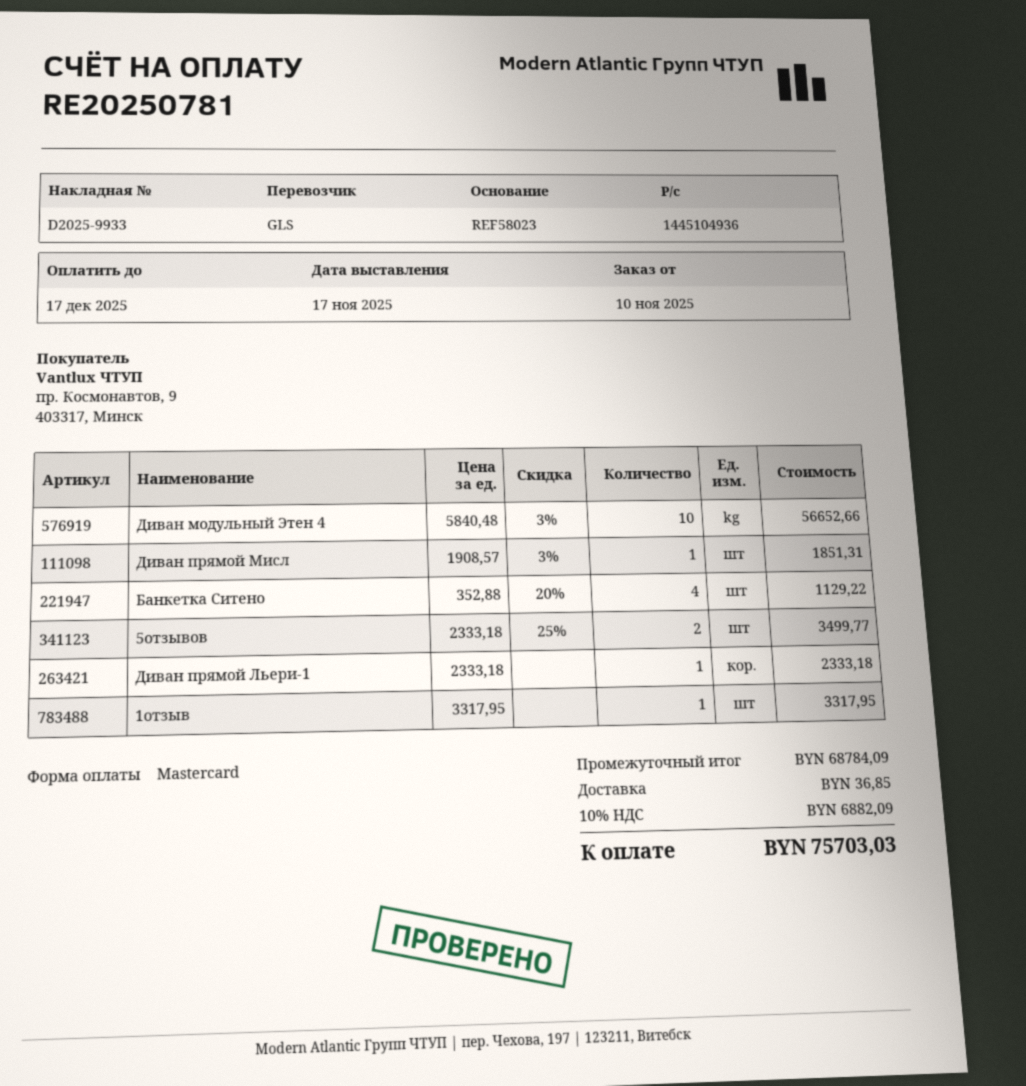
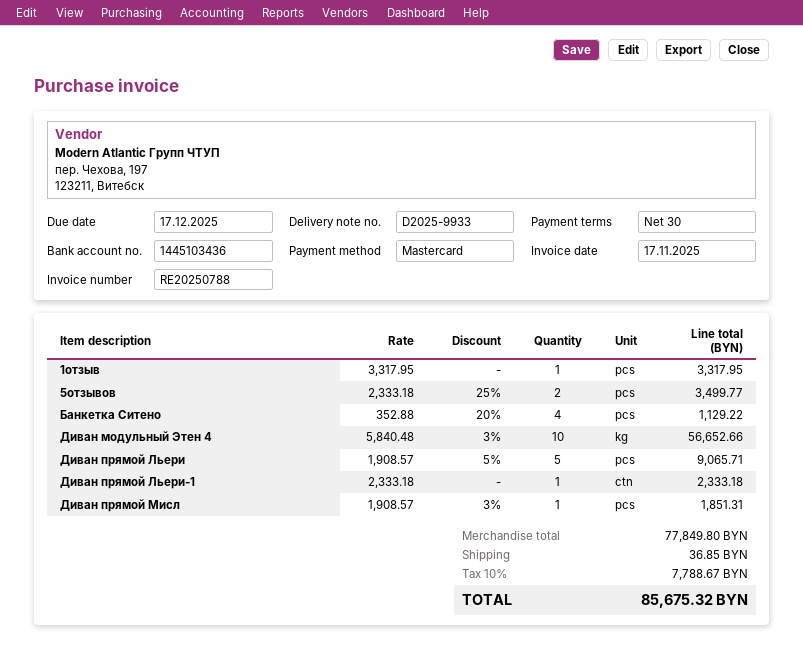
invoice number: RE20250781 -> RE20250788
bank account: 1445104936 -> 1445103436
Диван прямой Льери: none -> 5 x 1908.57 - 5% = 9065.71
subtotal: 68784.09 -> 77849.80
tax: 10% = 6882.09 -> 10% = 7788.67
total: 75703.03 -> 85675.32

